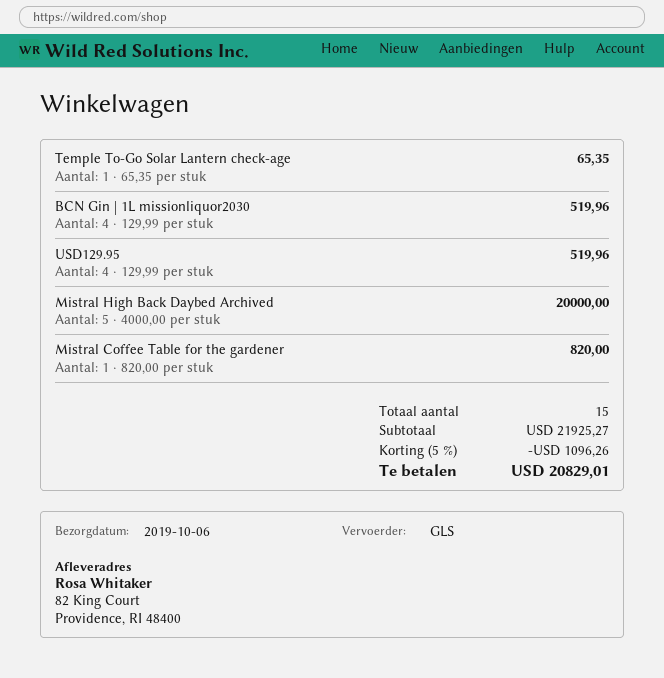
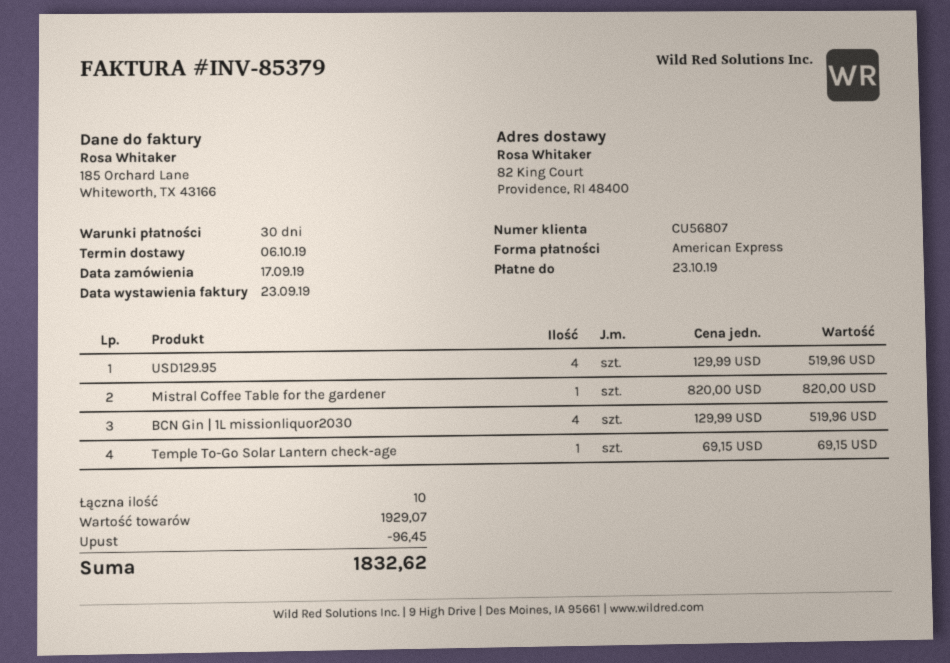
Temple To-Go Solar Lantern check-age: 1 x 65.35 = 65.35 -> 1 x 69.15 = 69.15
Mistral High Back Daybed Archived: 5 x 4000.00 = 20000.00 -> none
total quantity: 15 -> 10
subtotal: 21925.27 -> 1929.07
discount: 1096.26 -> 96.45
total: 20829.01 -> 1832.62

